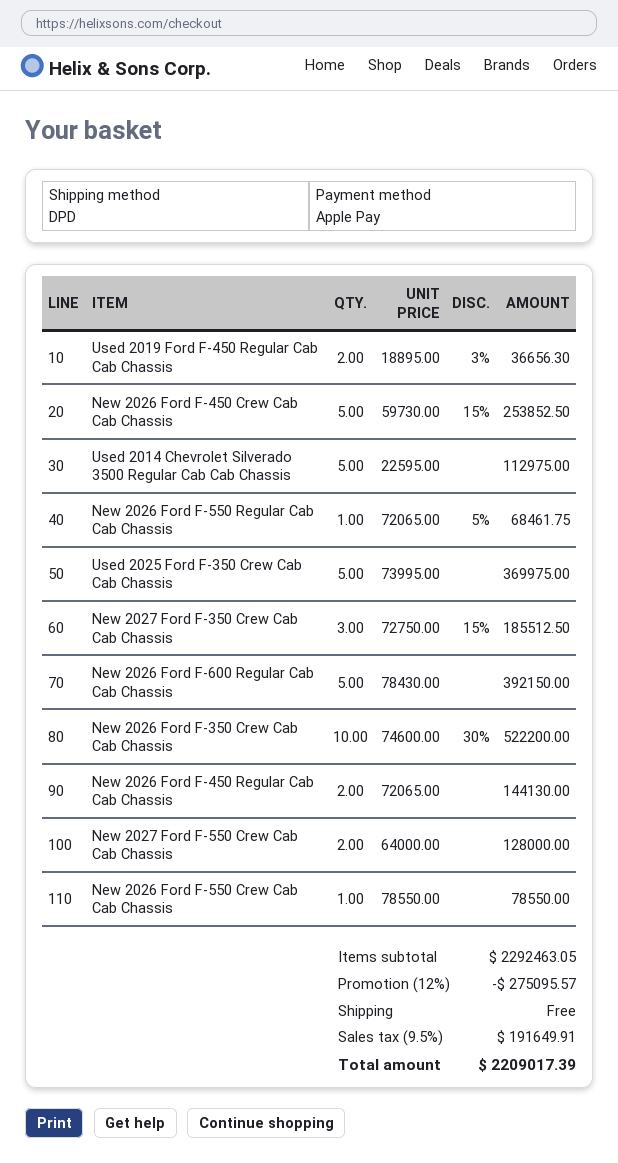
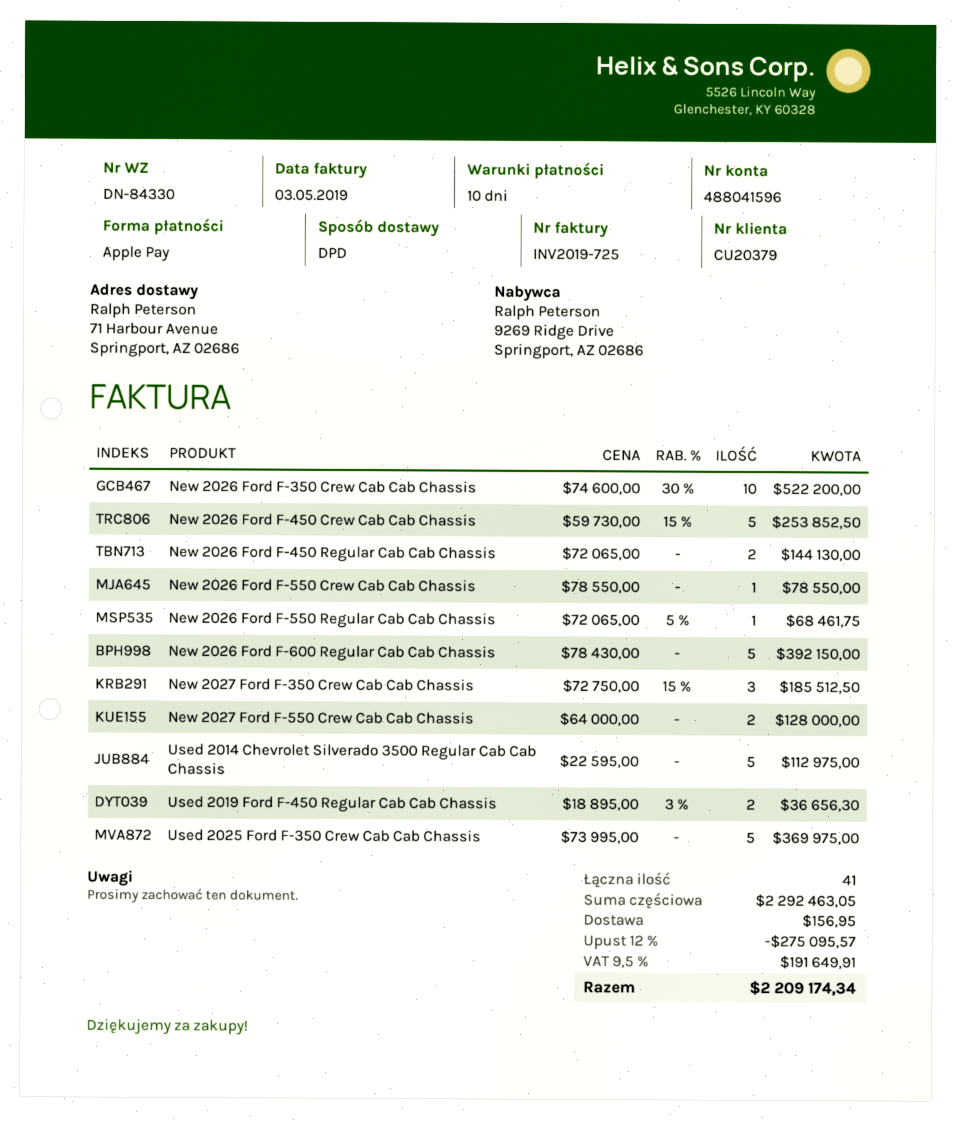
shipping: 0.00 -> 156.95
total: 2209017.39 -> 2209174.34

